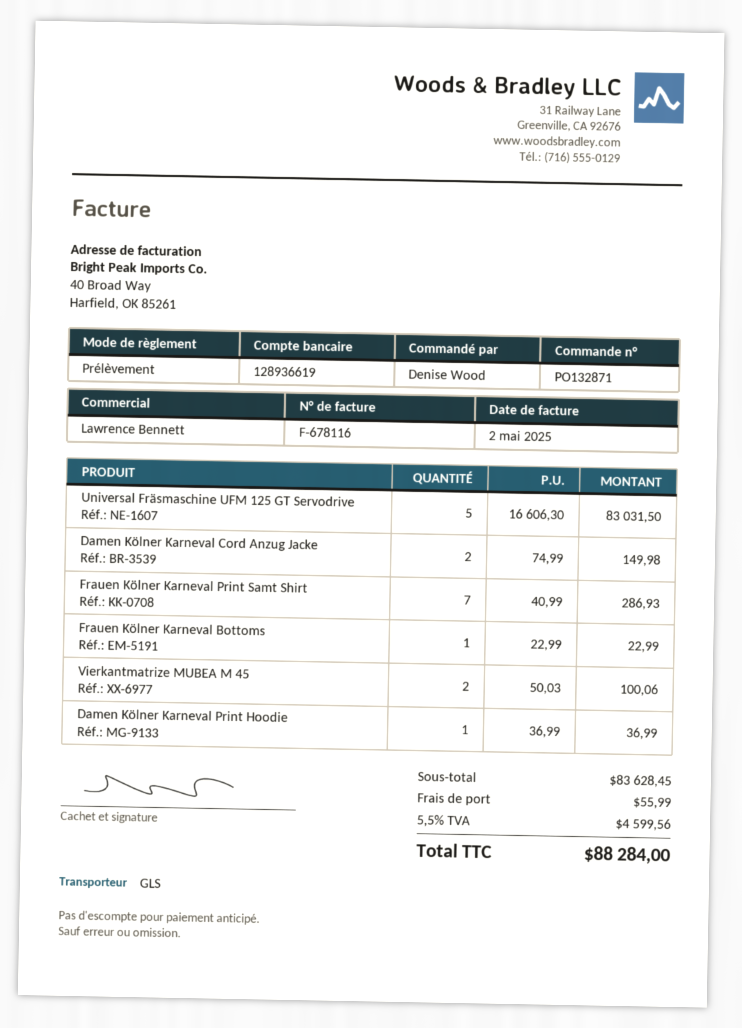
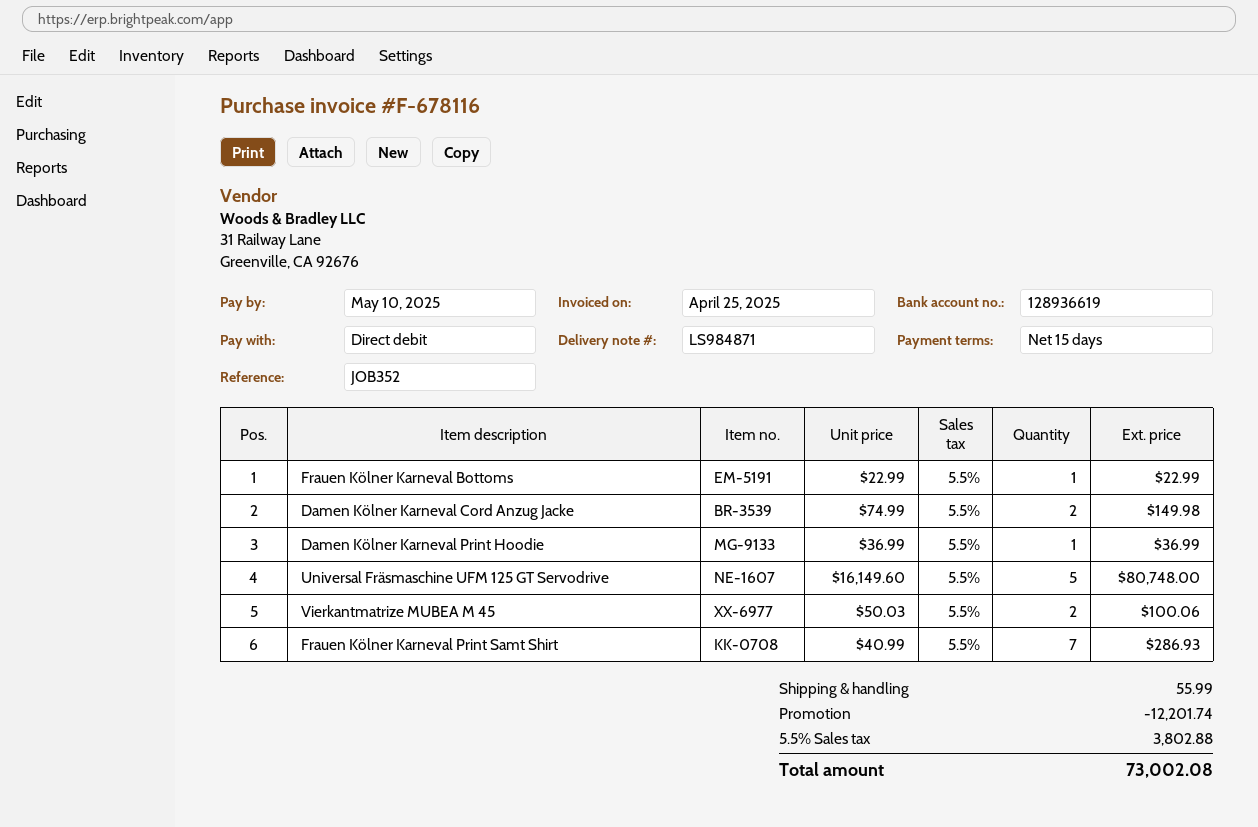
invoice date: 2025-05-02 -> 2025-04-25
Universal Fräsmaschine UFM 125 GT Servodrive: 5 x 16606.30 = 83031.50 -> 5 x 16149.60 = 80748.00
discount: none -> 12201.74
tax: 5.5% = 4599.56 -> 5.5% = 3802.88
total: 88284.00 -> 73002.08

